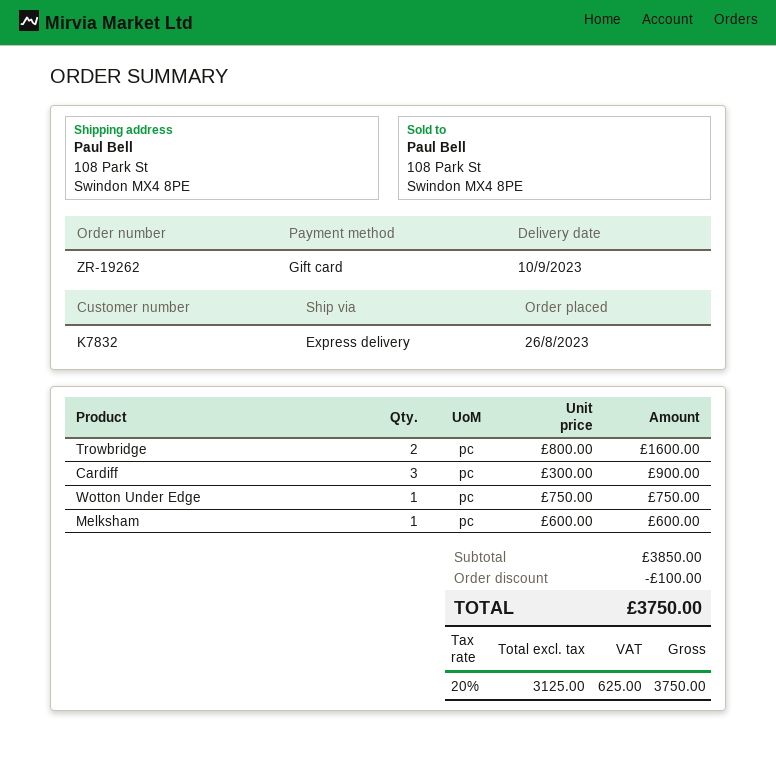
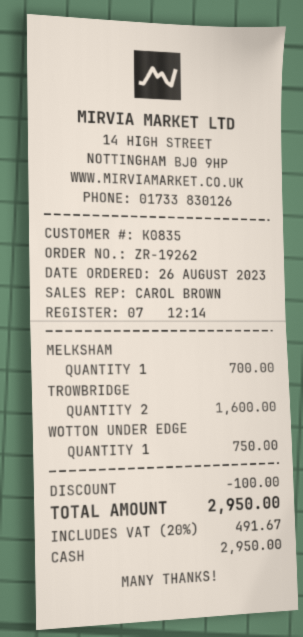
customer number: K7832 -> K0835
payment method: gift card -> cash
Cardiff: 3 for 900.00 -> none
Melksham: 1 for 600.00 -> 1 for 700.00
tax: 20% = 625.00 -> 20% = 491.67
total: 3750.00 -> 2950.00

